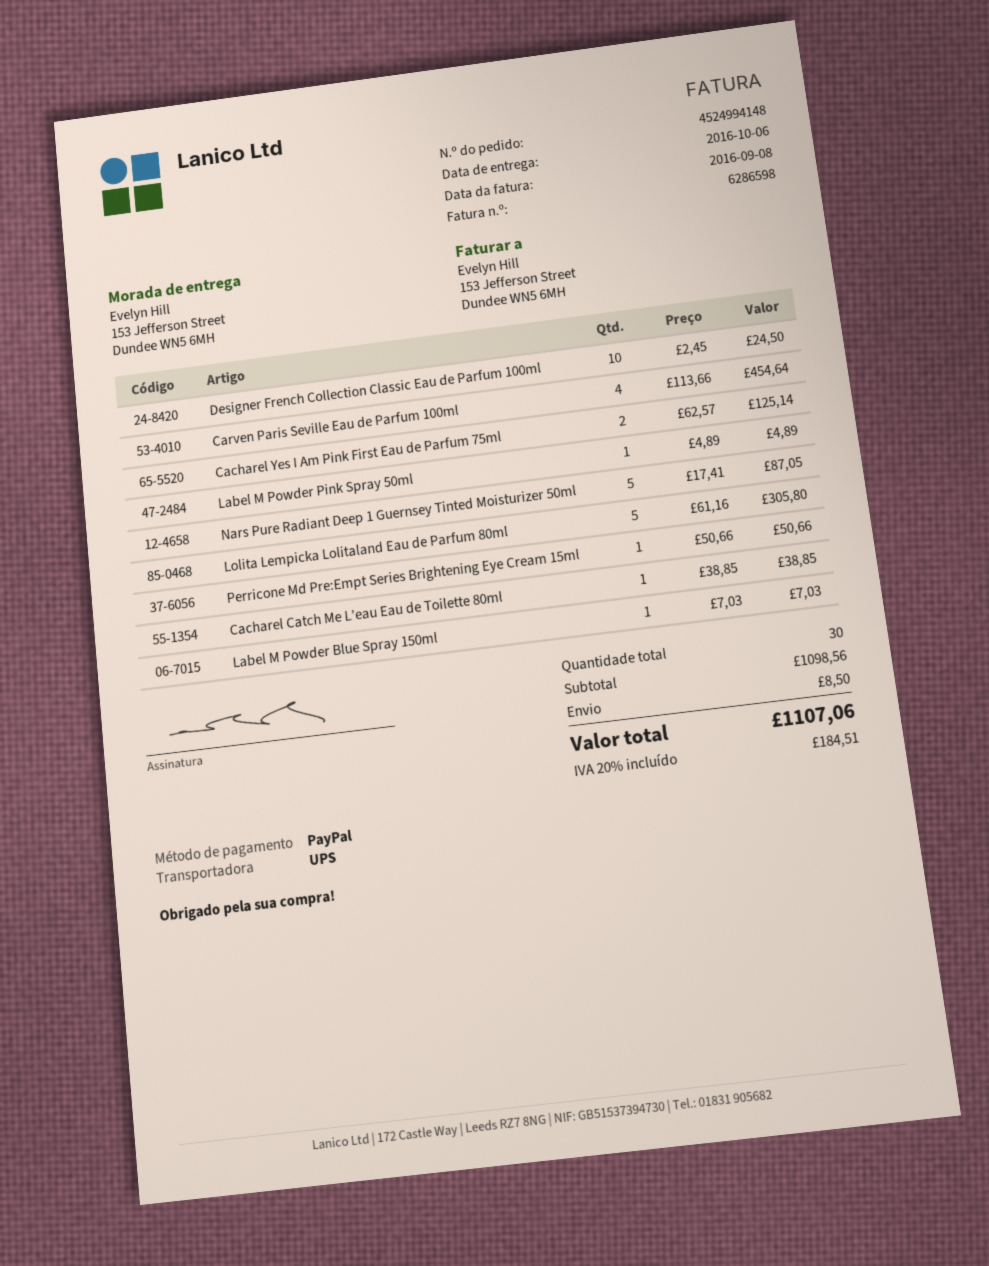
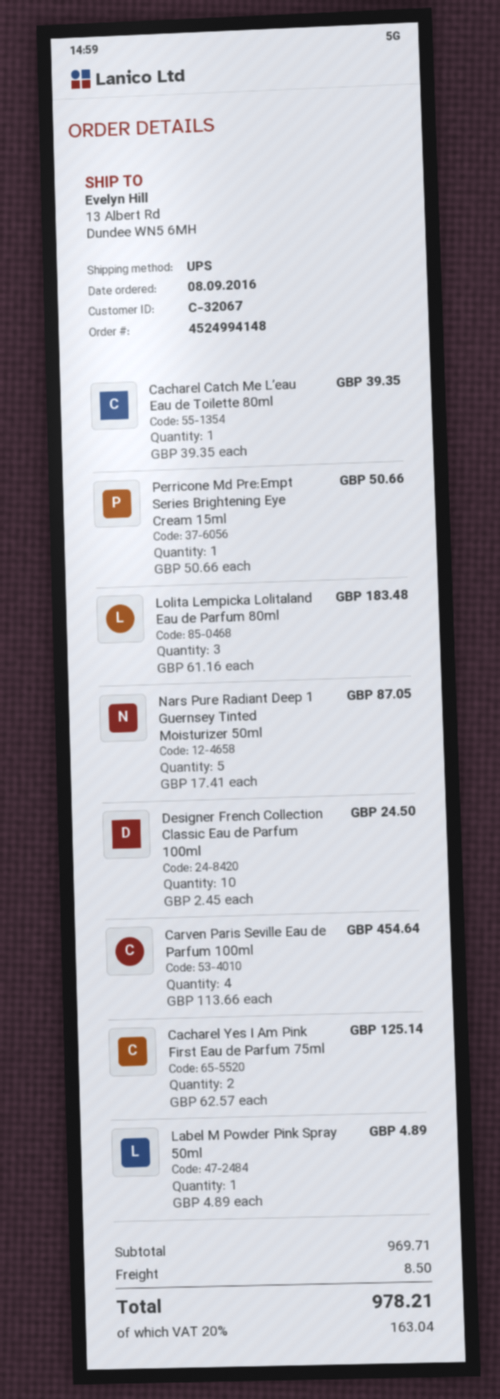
ship to: 153 Jefferson Street, Dundee WN5 6MH -> 13 Albert Rd, Dundee WN5 6MH
Lolita Lempicka Lolitaland Eau de Parfum 80ml: 5 x 61.16 = 305.80 -> 3 x 61.16 = 183.48
Cacharel Catch Me L’eau Eau de Toilette 80ml: 1 x 38.85 = 38.85 -> 1 x 39.35 = 39.35
Label M Powder Blue Spray 150ml: 1 x 7.03 = 7.03 -> none
subtotal: 1098.56 -> 969.71
tax: 20% = 184.51 -> 20% = 163.04
total: 1107.06 -> 978.21

